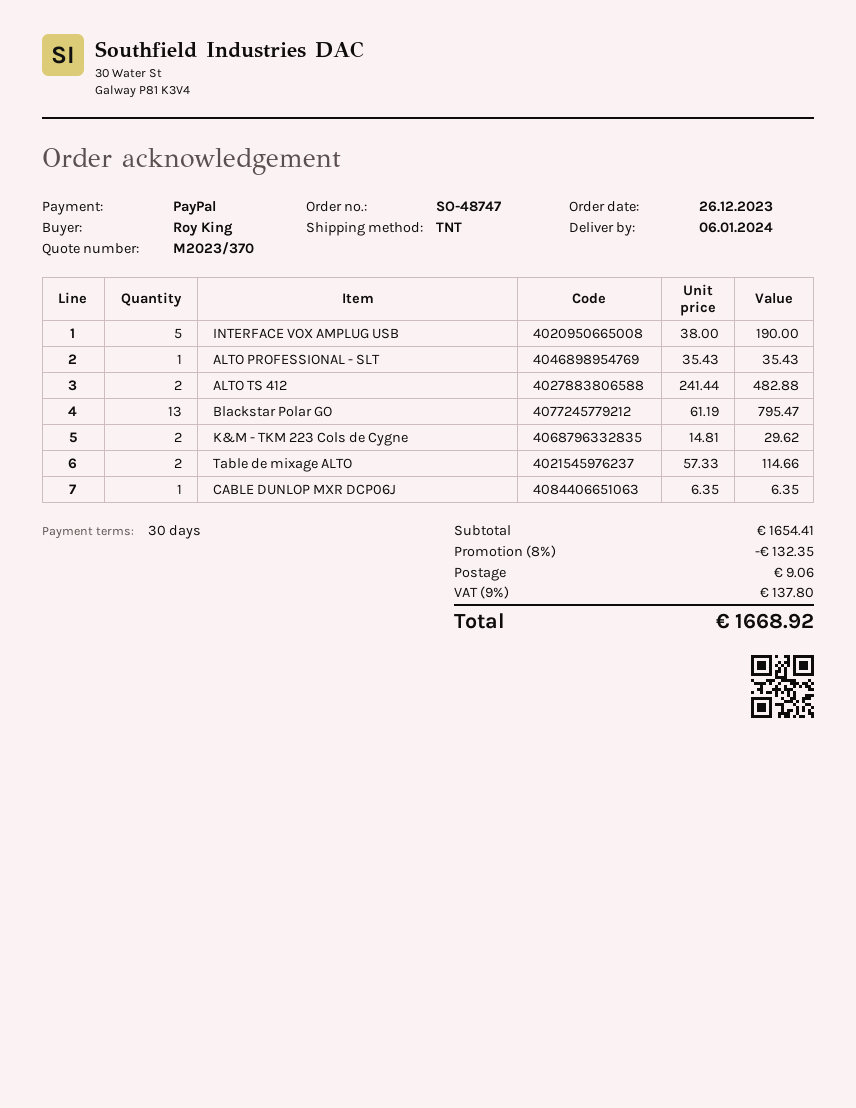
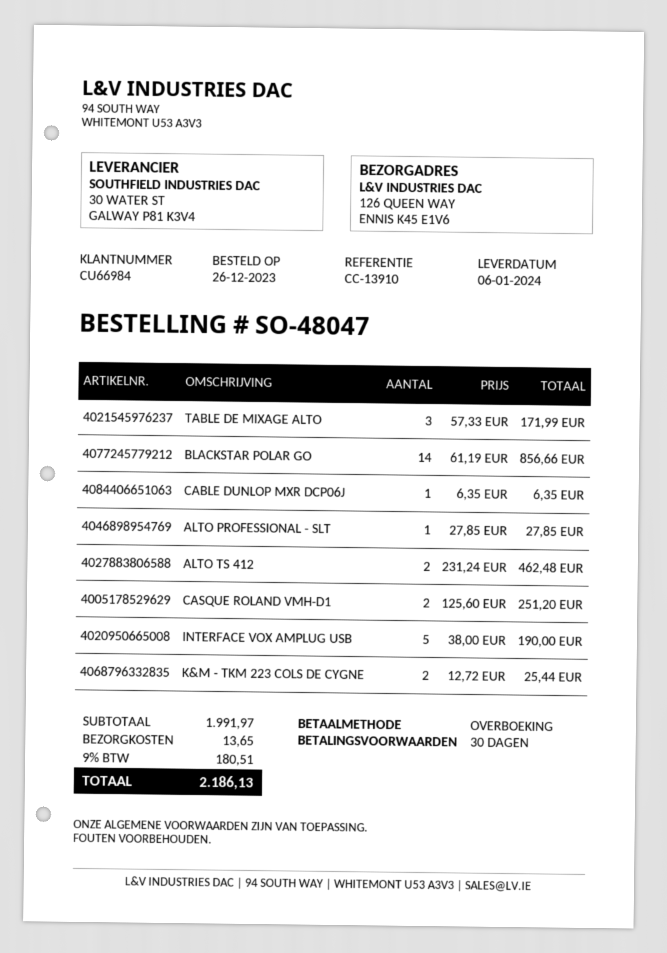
order number: SO-48747 -> SO-48047
payment method: PayPal -> bank transfer
ALTO PROFESSIONAL - SLT: 1 x 35.43 = 35.43 -> 1 x 27.85 = 27.85
ALTO TS 412: 2 x 241.44 = 482.88 -> 2 x 231.24 = 462.48
Blackstar Polar GO: 13 x 61.19 = 795.47 -> 14 x 61.19 = 856.66
K&M - TKM 223 Cols de Cygne: 2 x 14.81 = 29.62 -> 2 x 12.72 = 25.44
Table de mixage ALTO: 2 x 57.33 = 114.66 -> 3 x 57.33 = 171.99
CASQUE ROLAND VMH-D1: none -> 2 x 125.60 = 251.20
subtotal: 1654.41 -> 1991.97
discount: 8% = 132.35 -> none
shipping: 9.06 -> 13.65
tax: 9% = 137.80 -> 9% = 180.51
total: 1668.92 -> 2186.13

